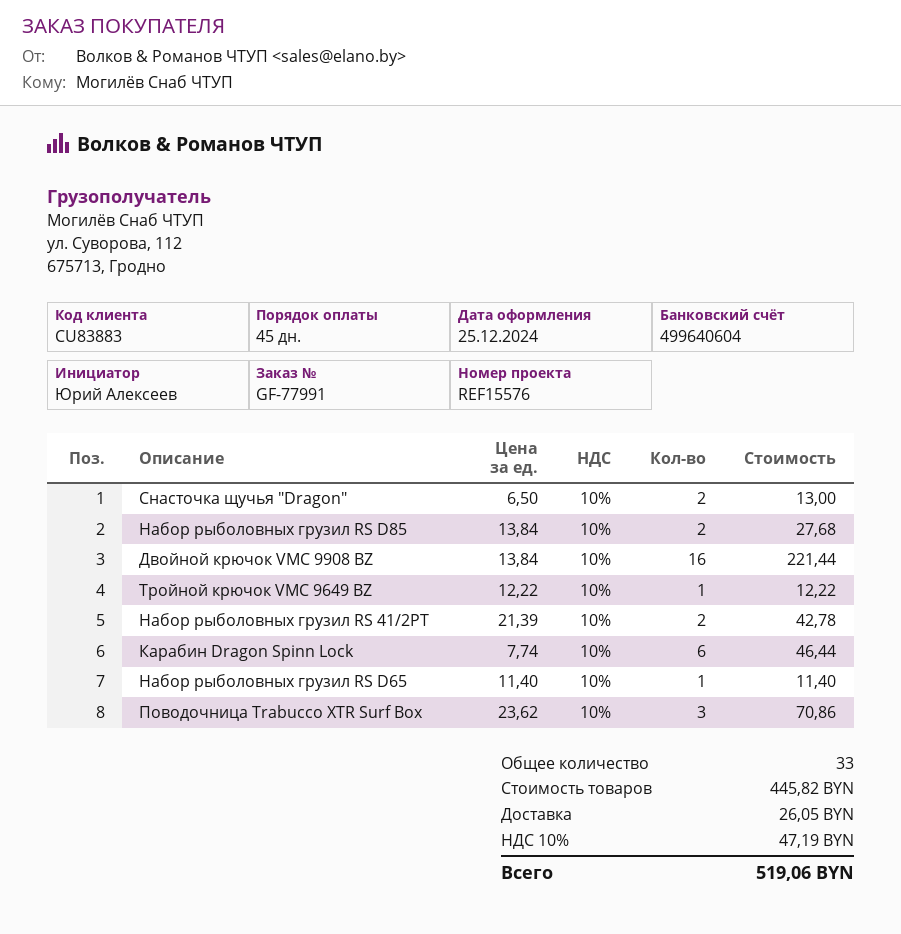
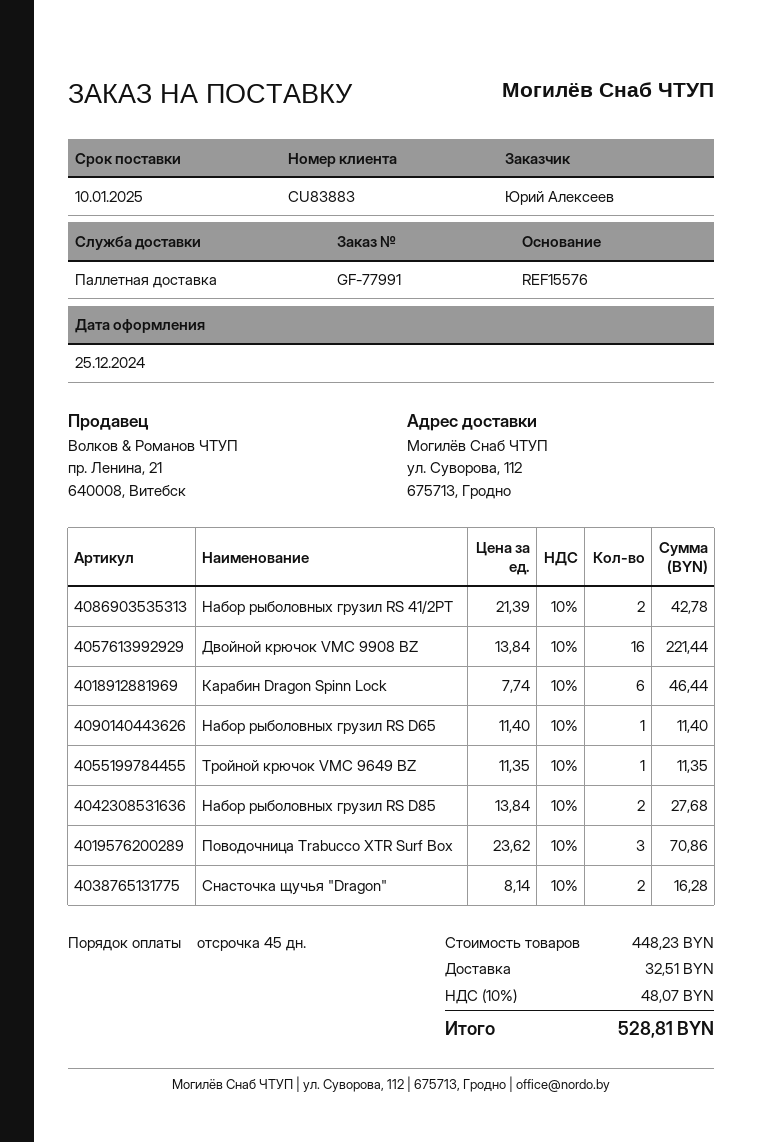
Снасточка щучья "Dragon": 2 x 6.50 = 13.00 -> 2 x 8.14 = 16.28
Тройной крючок VMC 9649 BZ: 1 x 12.22 = 12.22 -> 1 x 11.35 = 11.35
subtotal: 445.82 -> 448.23
shipping: 26.05 -> 32.51
tax: 10% = 47.19 -> 10% = 48.07
total: 519.06 -> 528.81

